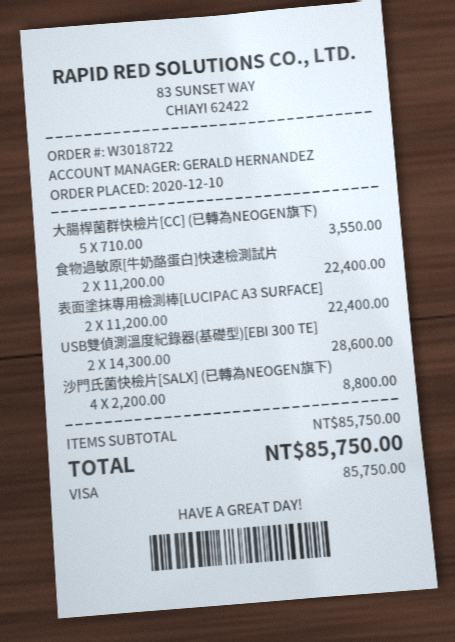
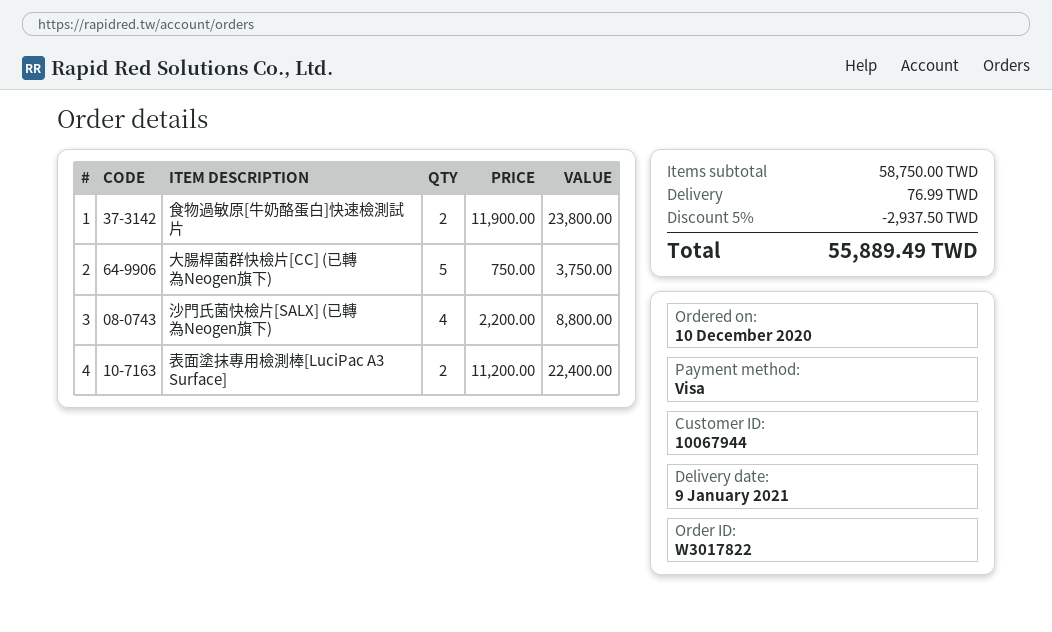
order number: W3018722 -> W3017822
大腸桿菌群快檢片[CC] (已轉為NEOGEN旗下): 5 x 710.00 = 3550.00 -> 5 x 750.00 = 3750.00
食物過敏原[牛奶酪蛋白]快速檢測試片: 2 x 11200.00 = 22400.00 -> 2 x 11900.00 = 23800.00
USB雙偵測溫度紀錄器(基礎型)[EBI 300 TE]: 2 x 14300.00 = 28600.00 -> none
subtotal: 85750.00 -> 58750.00
discount: none -> 5% = 2937.50
shipping: none -> 76.99
total: 85750.00 -> 55889.49

